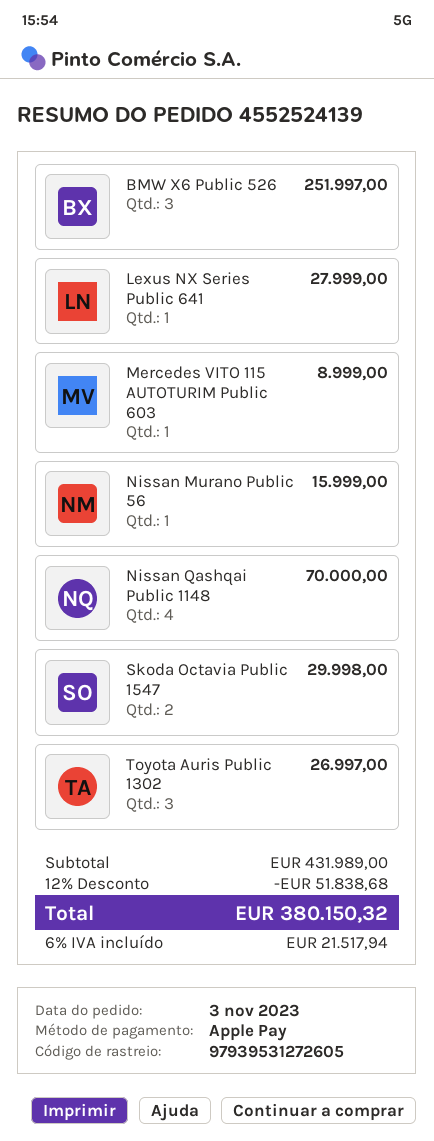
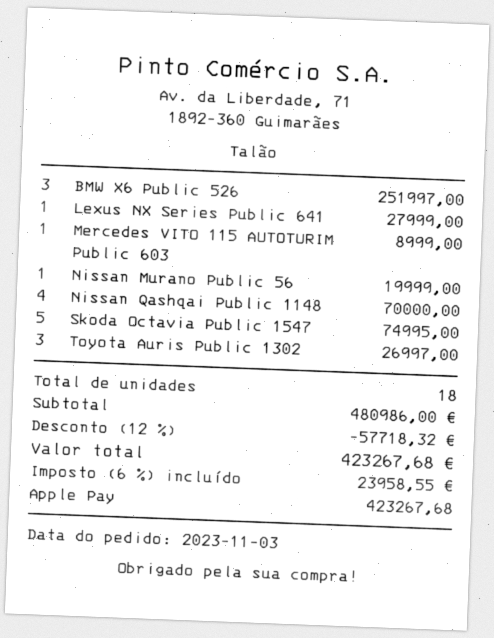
Nissan Murano Public 56: 1 for 15999.00 -> 1 for 19999.00
Skoda Octavia Public 1547: 2 for 29998.00 -> 5 for 74995.00
subtotal: 431989.00 -> 480986.00
discount: 12% = 51838.68 -> 12% = 57718.32
tax: 6% = 21517.94 -> 6% = 23958.55
total: 380150.32 -> 423267.68

